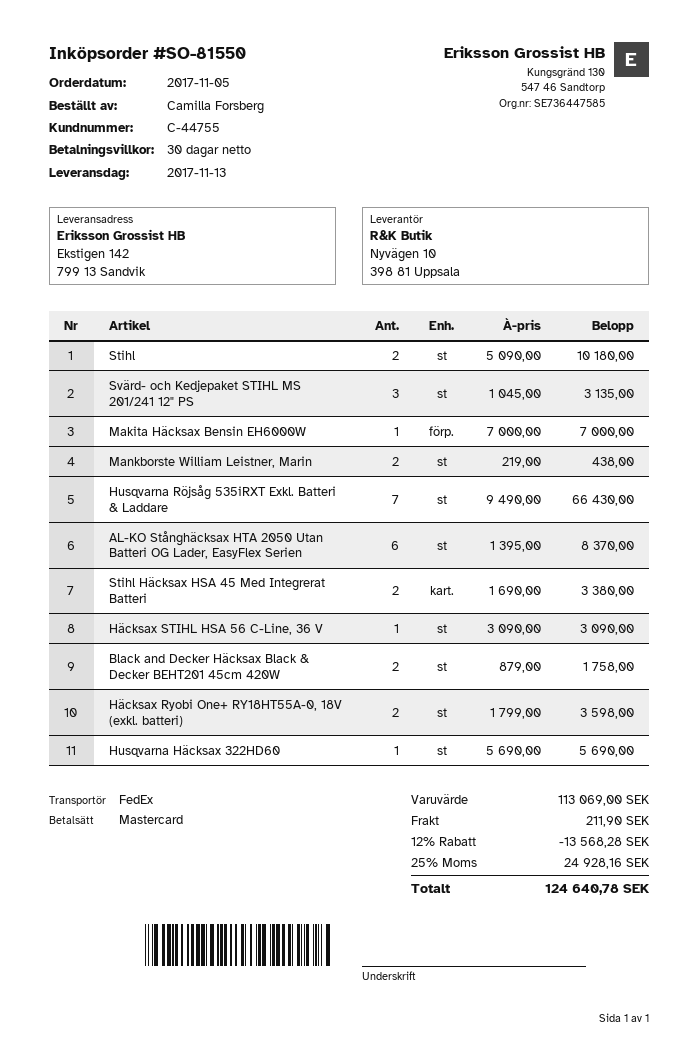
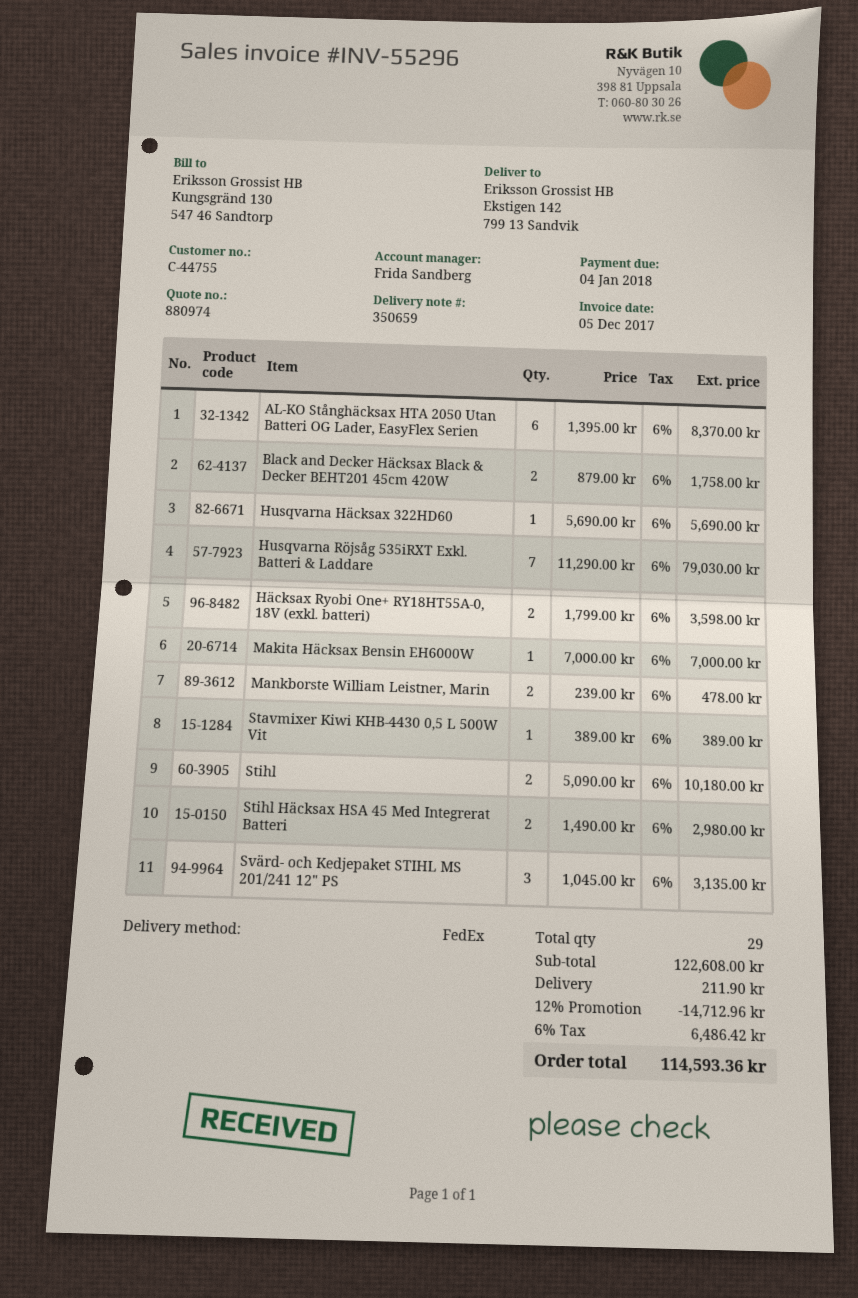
Mankborste William Leistner, Marin: 2 x 219.00 = 438.00 -> 2 x 239.00 = 478.00
Husqvarna Röjsåg 535iRXT Exkl. Batteri & Laddare: 7 x 9490.00 = 66430.00 -> 7 x 11290.00 = 79030.00
Stihl Häcksax HSA 45 Med Integrerat Batteri: 2 x 1690.00 = 3380.00 -> 2 x 1490.00 = 2980.00
Häcksax STIHL HSA 56 C-Line, 36 V: 1 x 3090.00 = 3090.00 -> none
Stavmixer Kiwi KHB-4430 0,5 L 500W Vit: none -> 1 x 389.00 = 389.00
subtotal: 113069.00 -> 122608.00
discount: 12% = 13568.28 -> 12% = 14712.96
tax: 25% = 24928.16 -> 6% = 6486.42
total: 124640.78 -> 114593.36

